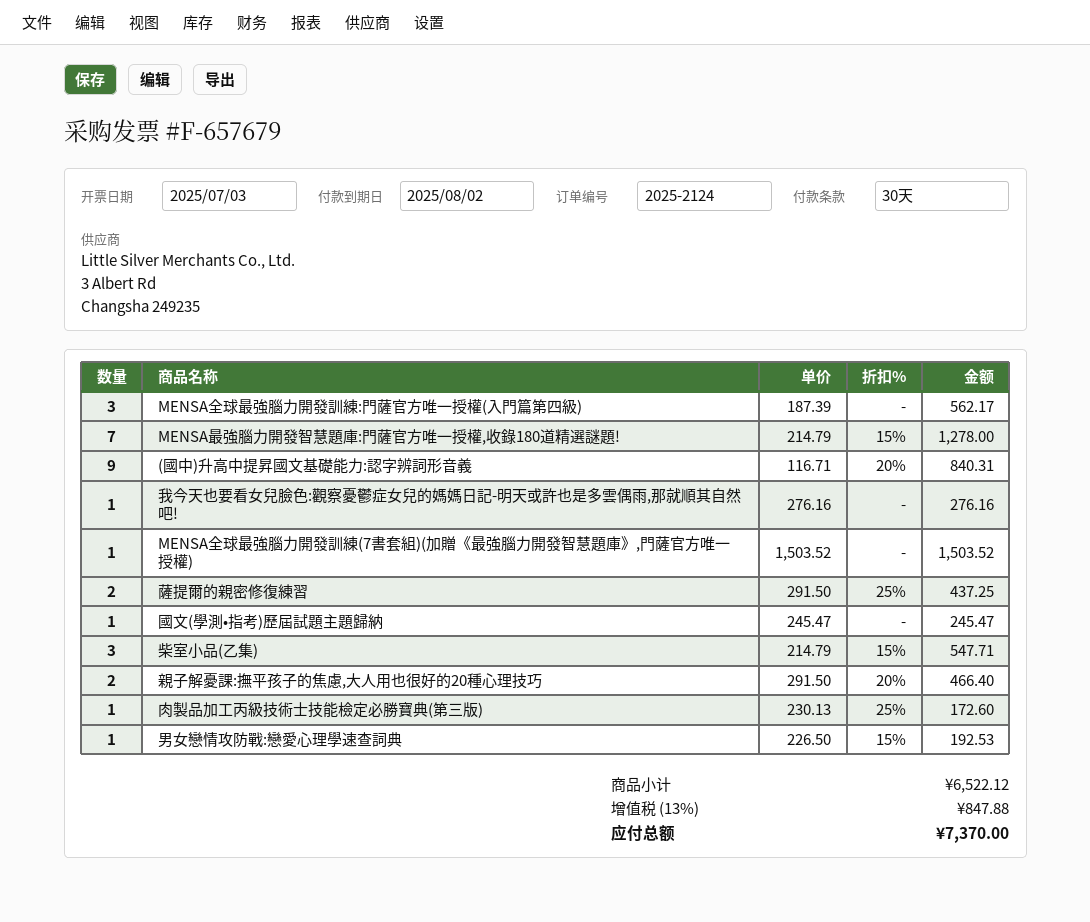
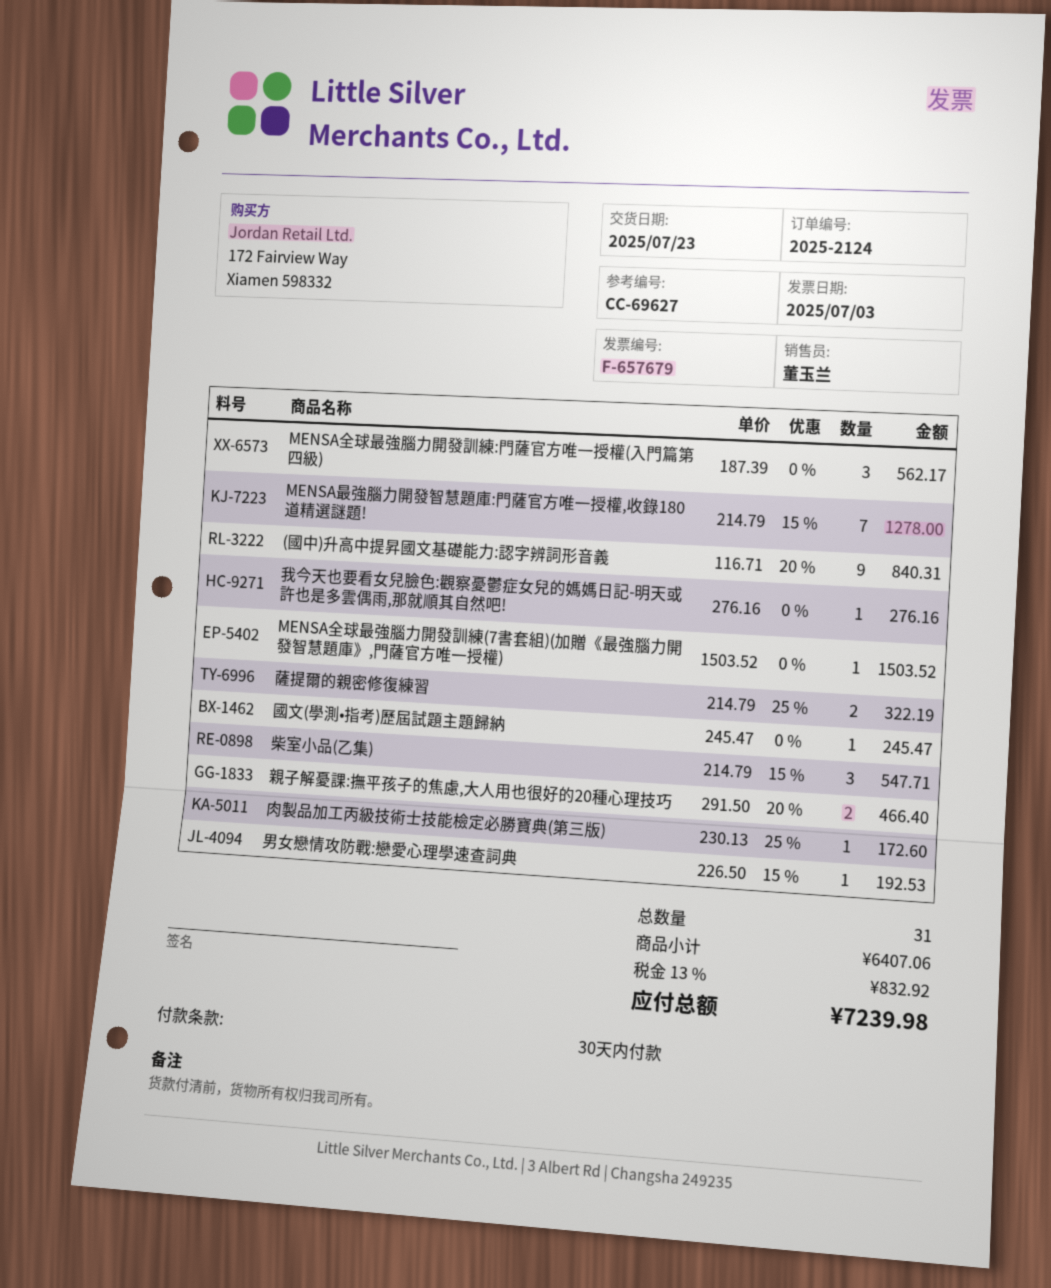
薩提爾的親密修復練習: 2 x 291.50 - 25% = 437.25 -> 2 x 214.79 - 25% = 322.19
subtotal: 6522.12 -> 6407.06
tax: 13% = 847.88 -> 13% = 832.92
total: 7370.00 -> 7239.98

